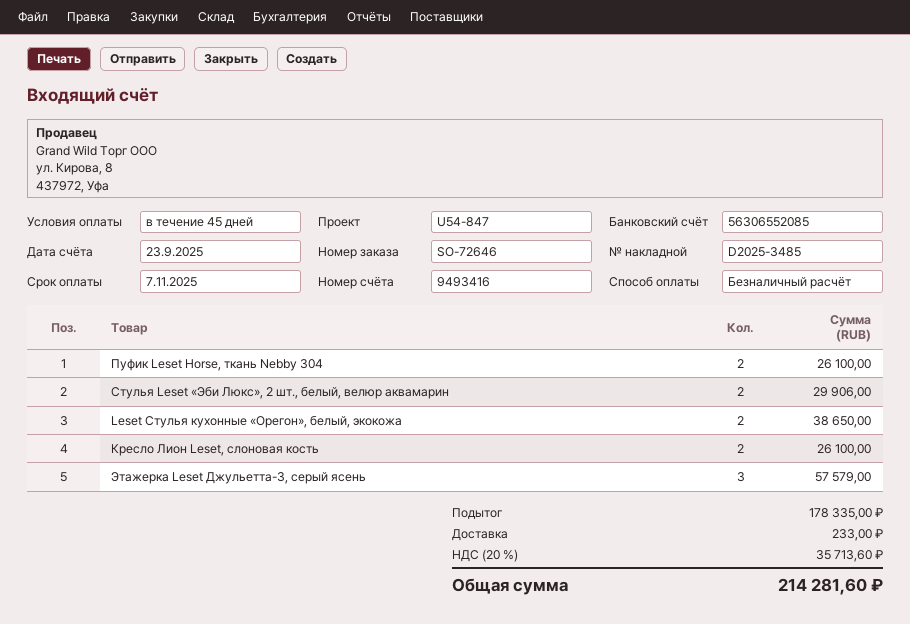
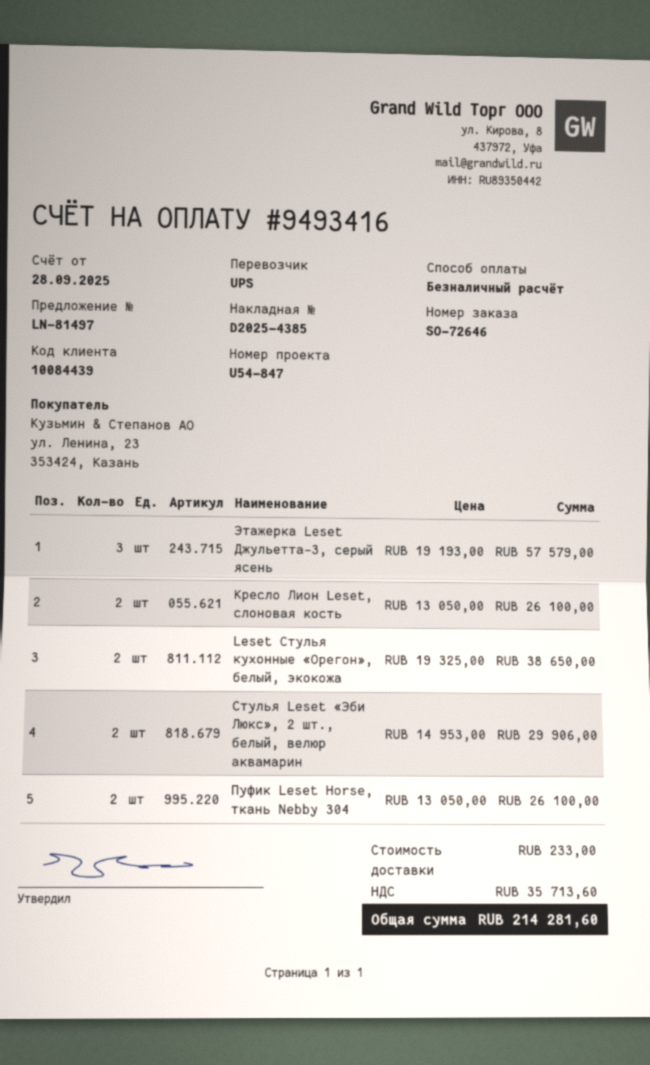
delivery note number: D2025-3485 -> D2025-4385
invoice date: 2025-09-23 -> 2025-09-28

